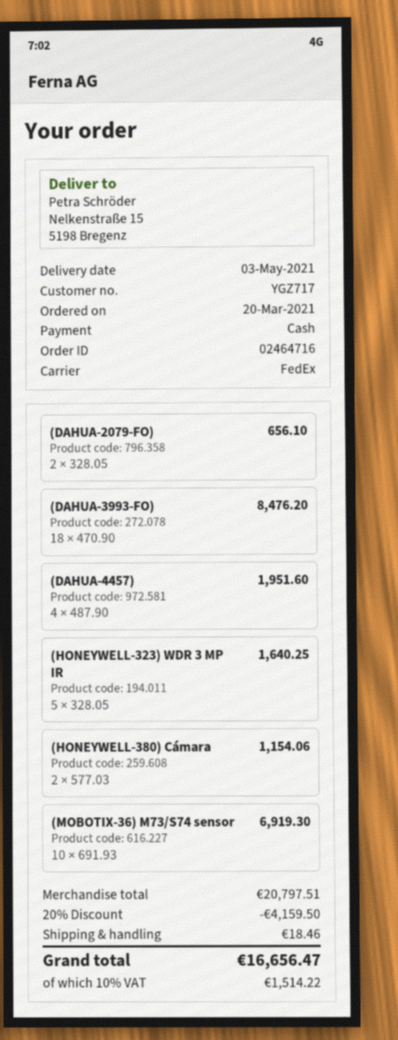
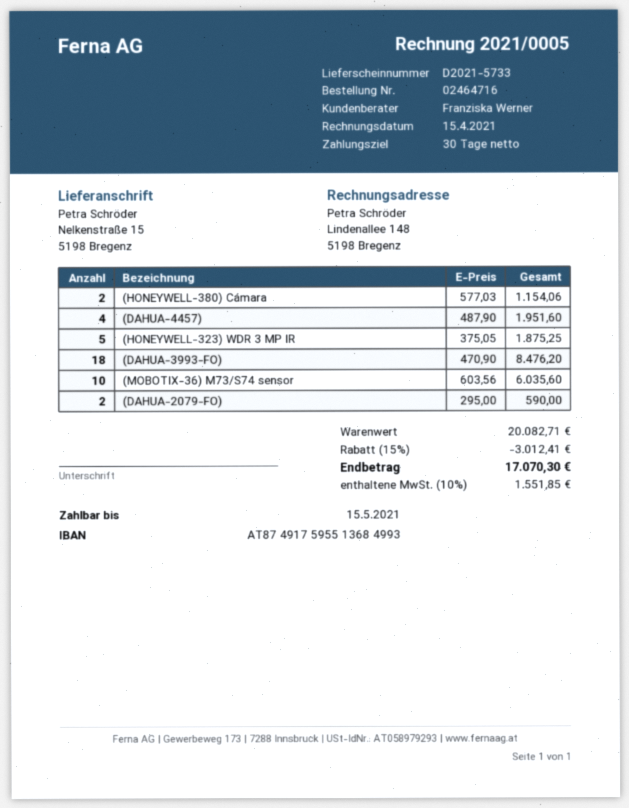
(DAHUA-2079-FO): 2 x 328.05 = 656.10 -> 2 x 295.00 = 590.00
(HONEYWELL-323) WDR 3 MP IR: 5 x 328.05 = 1640.25 -> 5 x 375.05 = 1875.25
(MOBOTIX-36) M73/S74 sensor: 10 x 691.93 = 6919.30 -> 10 x 603.56 = 6035.60
subtotal: 20797.51 -> 20082.71
discount: 20% = 4159.50 -> 15% = 3012.41
shipping: 18.46 -> none
tax: 10% = 1514.22 -> 10% = 1551.85
total: 16656.47 -> 17070.30

